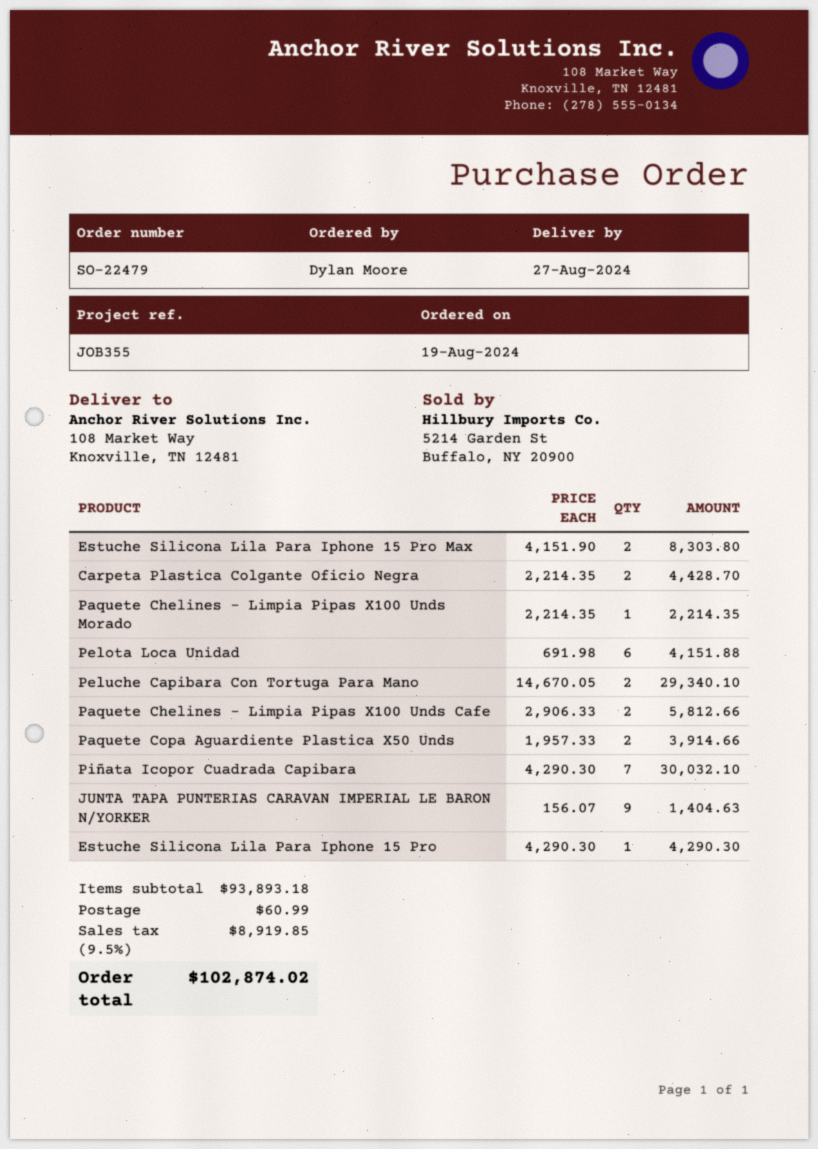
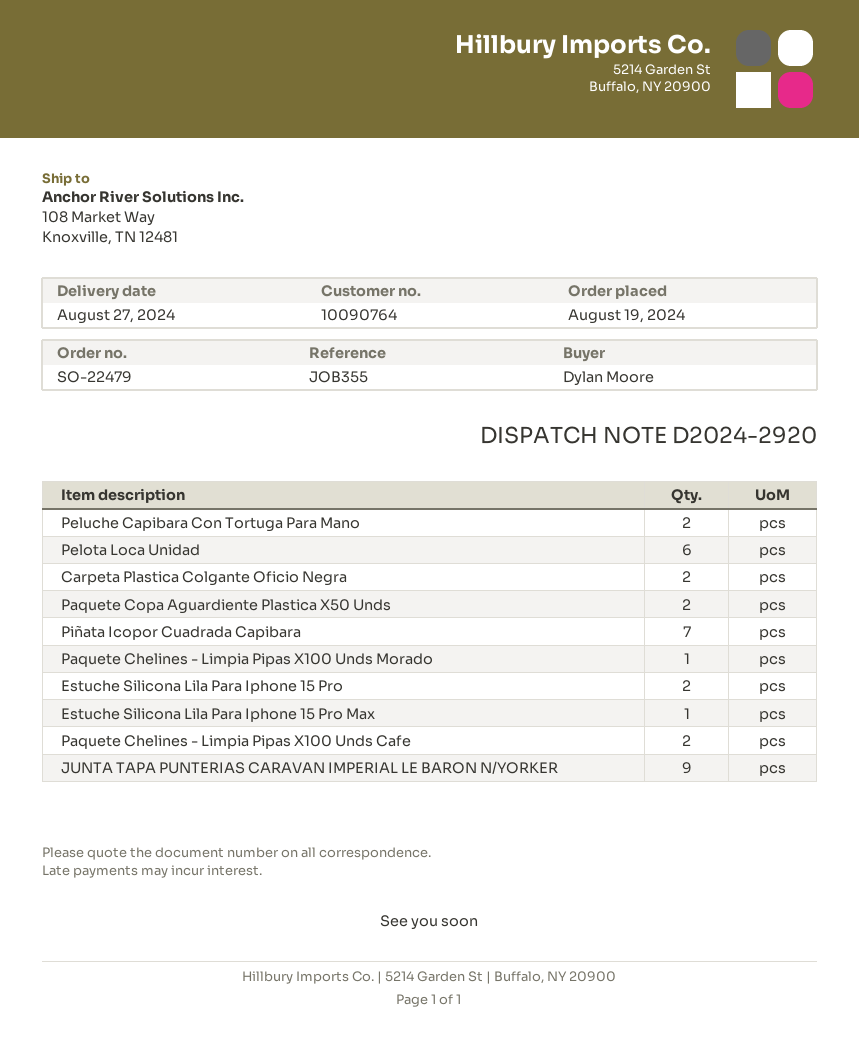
Estuche Silicona Lila Para Iphone 15 Pro Max: 2 -> 1
Estuche Silicona Lila Para Iphone 15 Pro: 1 -> 2

